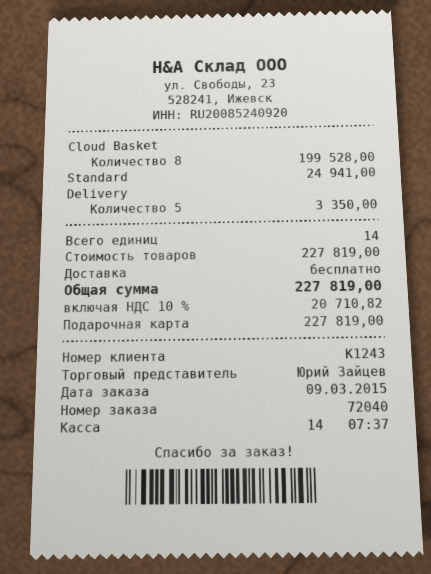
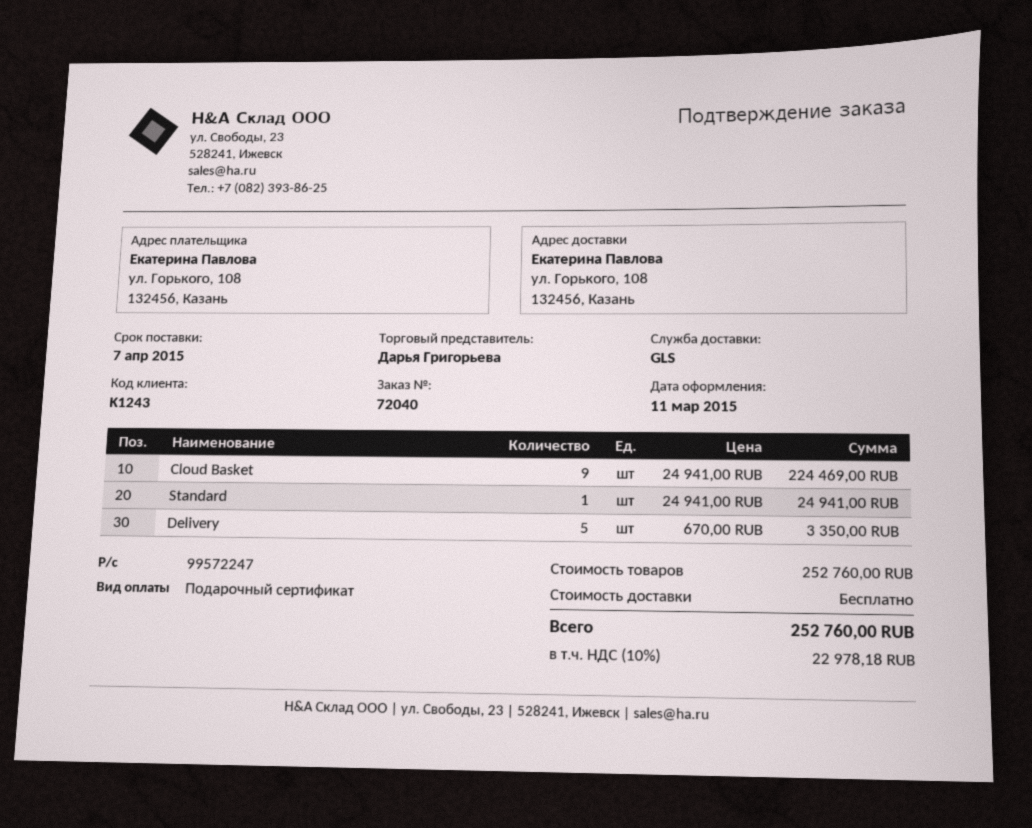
order date: 2015-03-09 -> 2015-03-11
sales rep: Юрий Зайцев -> Дарья Григорьева
Cloud Basket: 8 for 199528.00 -> 9 for 224469.00
subtotal: 227819.00 -> 252760.00
tax: 10% = 20710.82 -> 10% = 22978.18
total: 227819.00 -> 252760.00

